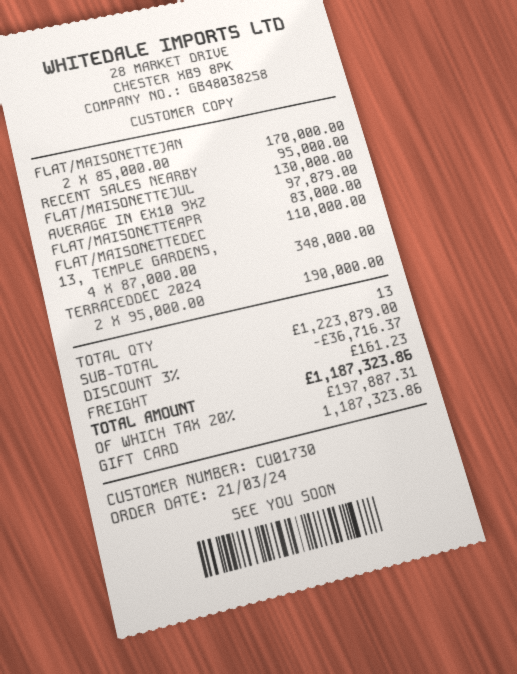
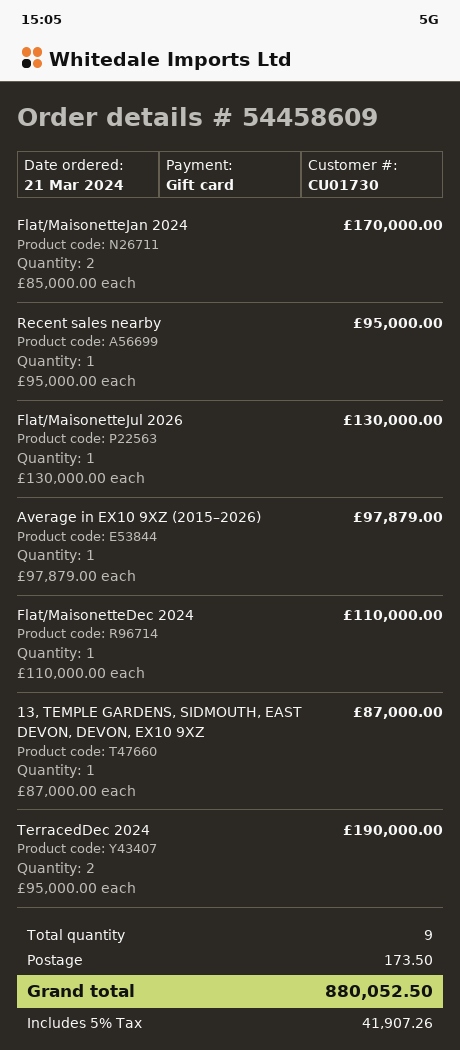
FLAT/MAISONETTEAPR: 1 x 83000.00 = 83000.00 -> none
13, TEMPLE GARDENS,: 4 x 87000.00 = 348000.00 -> 1 x 87000.00 = 87000.00
total quantity: 13 -> 9
discount: 3% = 36716.37 -> none
shipping: 161.23 -> 173.50
tax: 20% = 197887.31 -> 5% = 41907.26
total: 1187323.86 -> 880052.50

